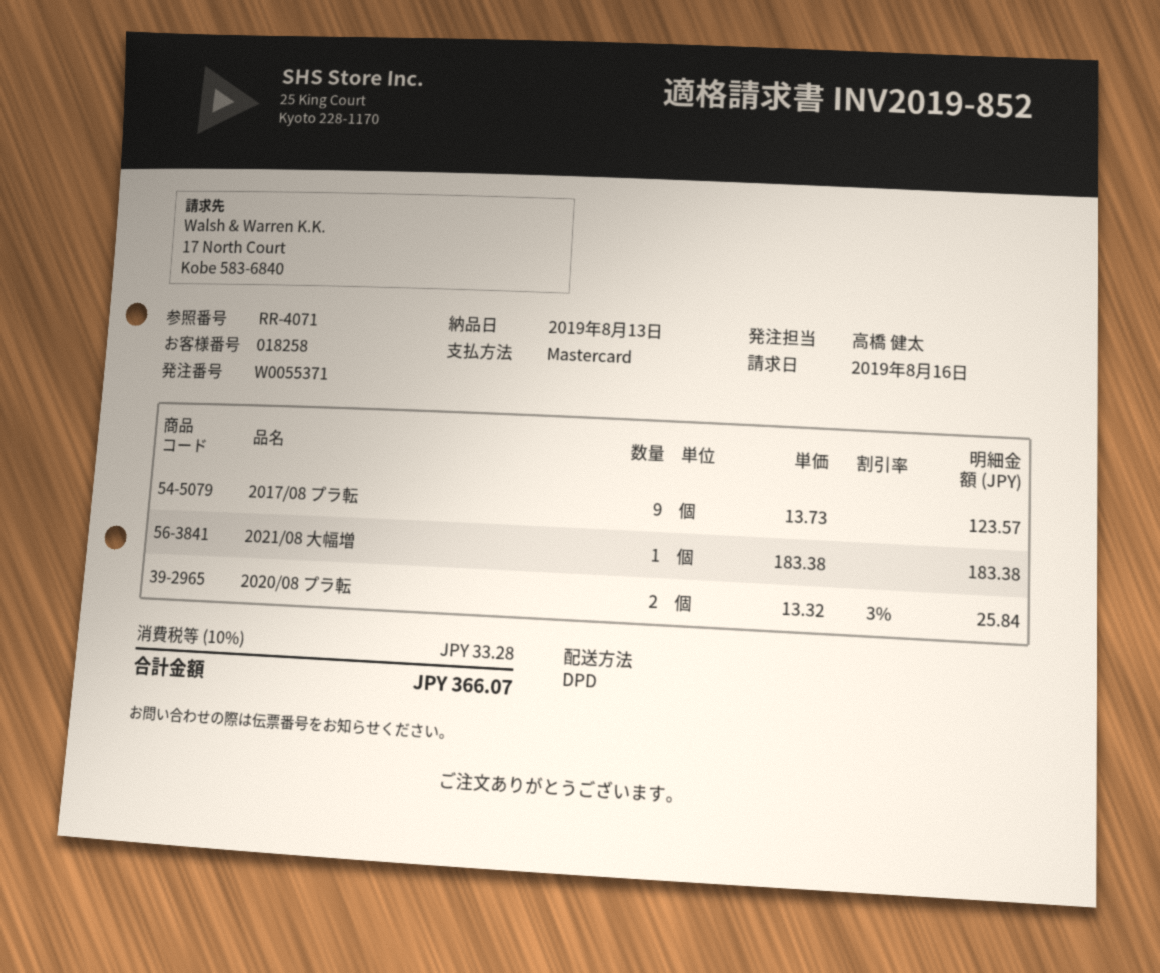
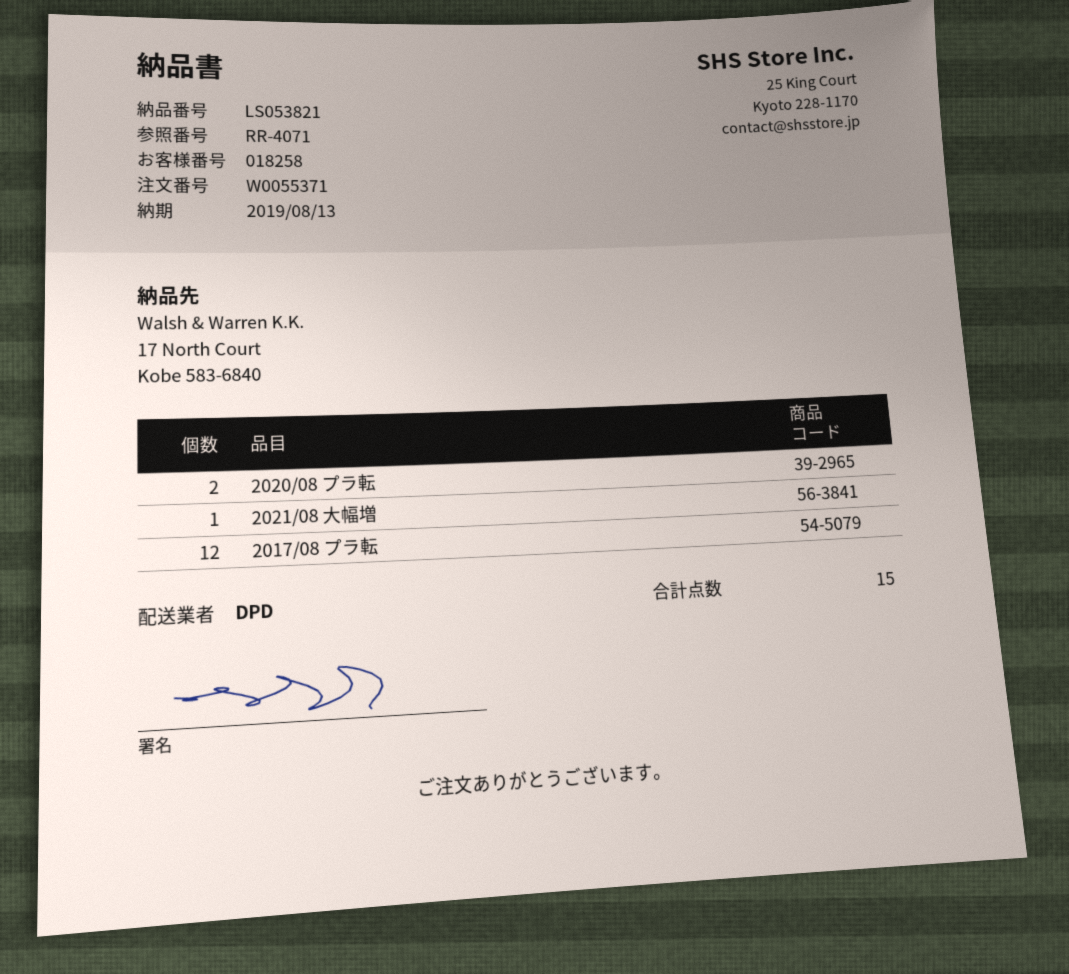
2017/08 プラ転: 9 -> 12

